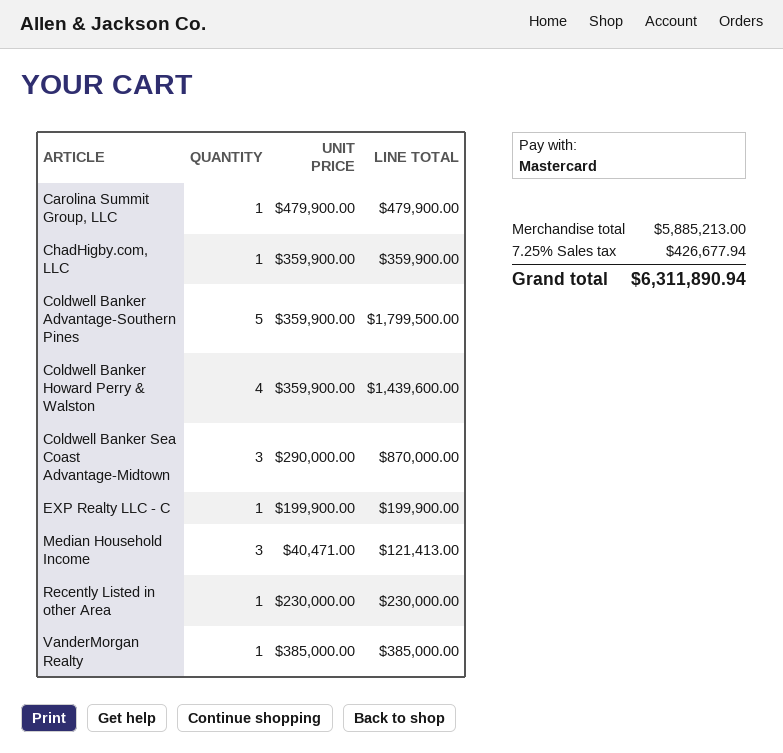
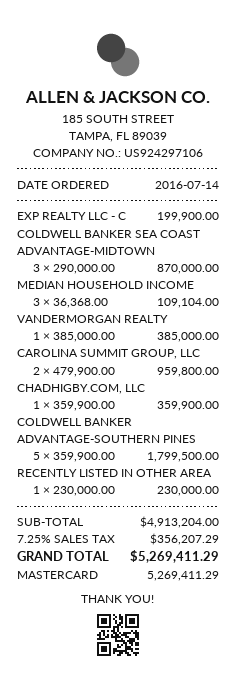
Carolina Summit Group, LLC: 1 x 479900.00 = 479900.00 -> 2 x 479900.00 = 959800.00
Coldwell Banker Howard Perry & Walston: 4 x 359900.00 = 1439600.00 -> none
Median Household Income: 3 x 40471.00 = 121413.00 -> 3 x 36368.00 = 109104.00
subtotal: 5885213.00 -> 4913204.00
tax: 7.25% = 426677.94 -> 7.25% = 356207.29
total: 6311890.94 -> 5269411.29

